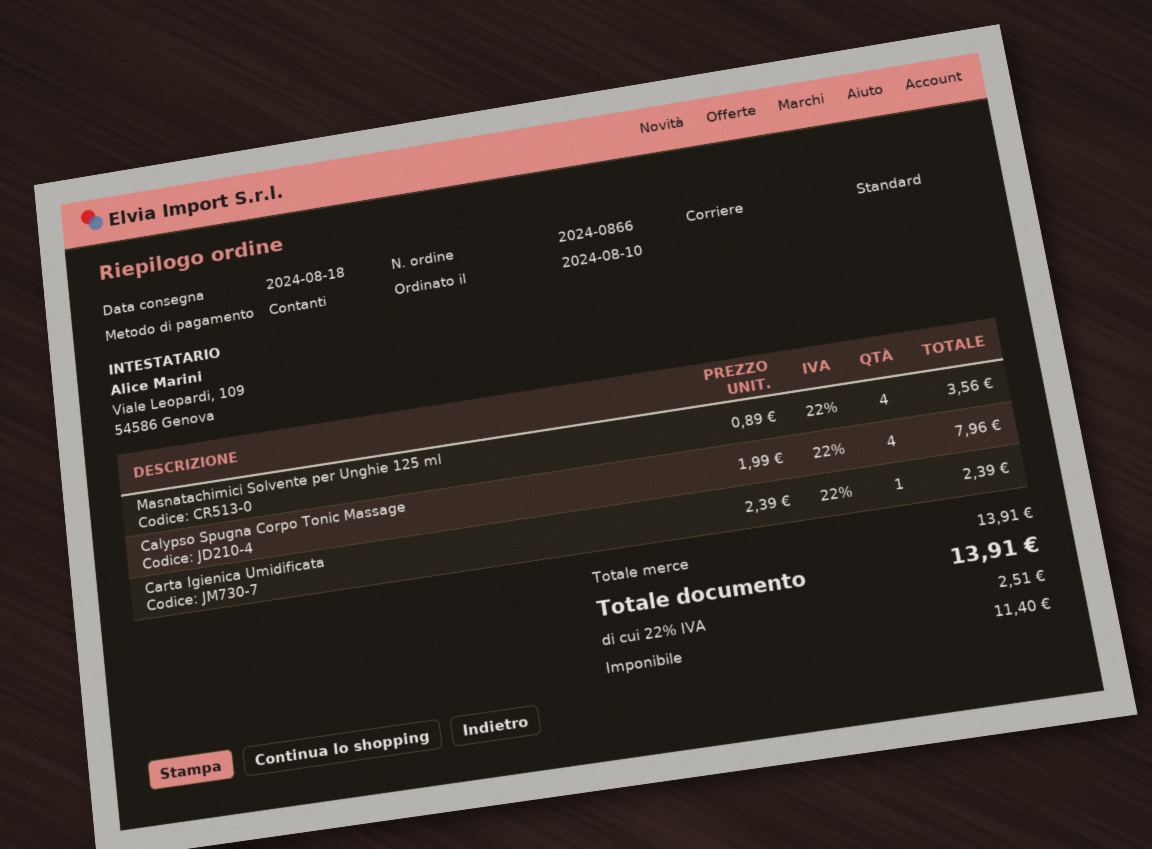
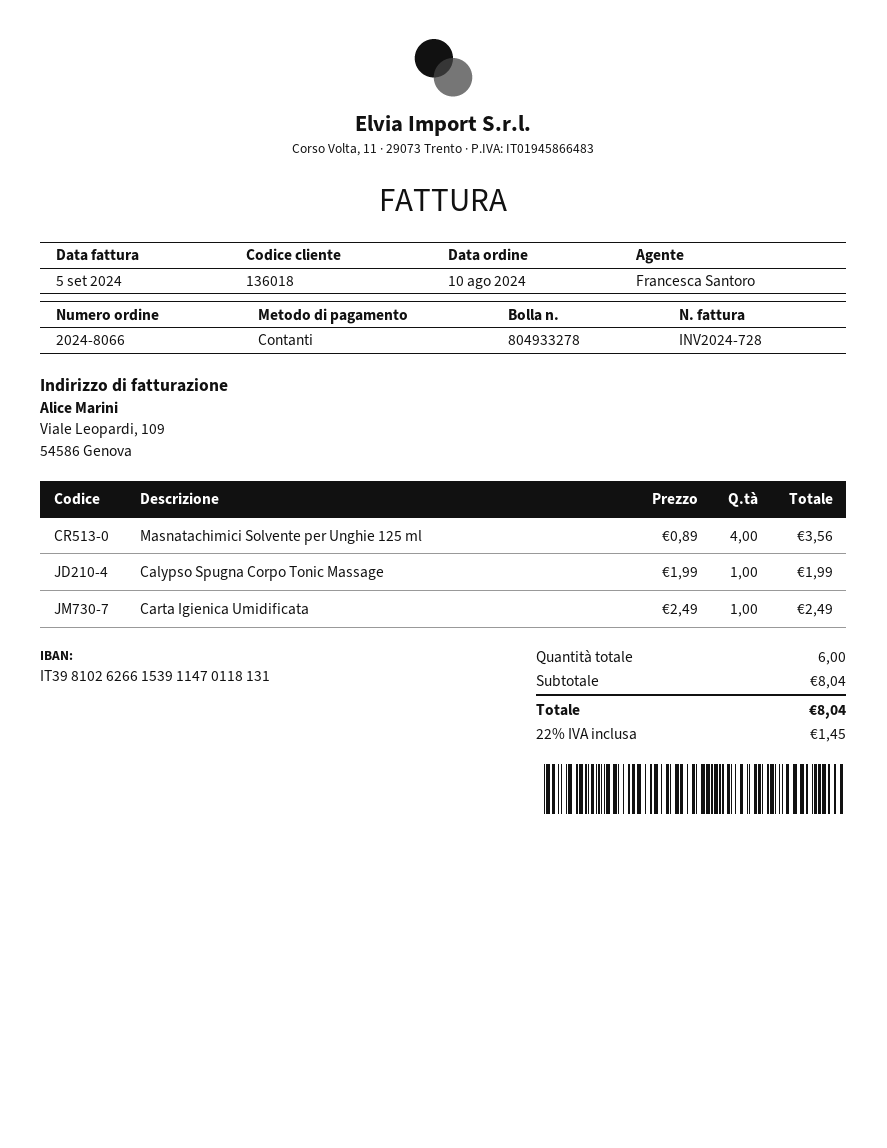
order number: 2024-0866 -> 2024-8066
Calypso Spugna Corpo Tonic Massage: 4 x 1.99 = 7.96 -> 1 x 1.99 = 1.99
Carta Igienica Umidificata: 1 x 2.39 = 2.39 -> 1 x 2.49 = 2.49
subtotal: 13.91 -> 8.04
tax: 22% = 2.51 -> 22% = 1.45
total: 13.91 -> 8.04

